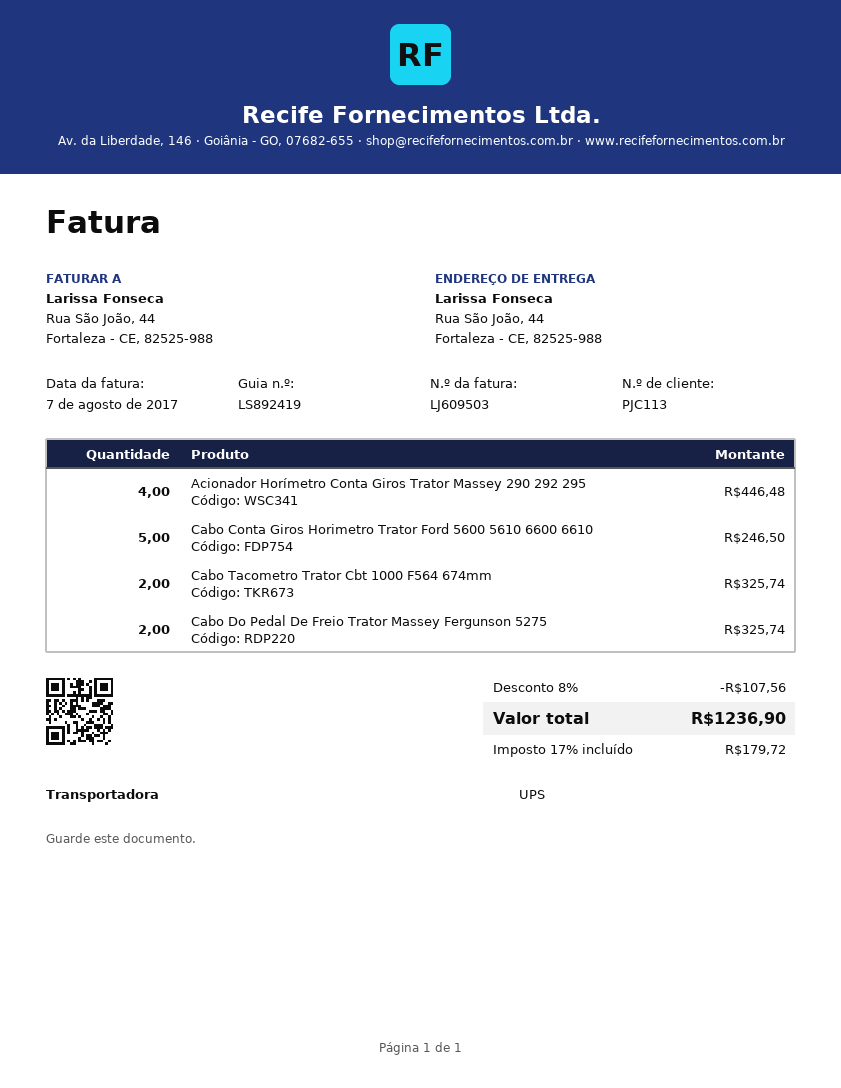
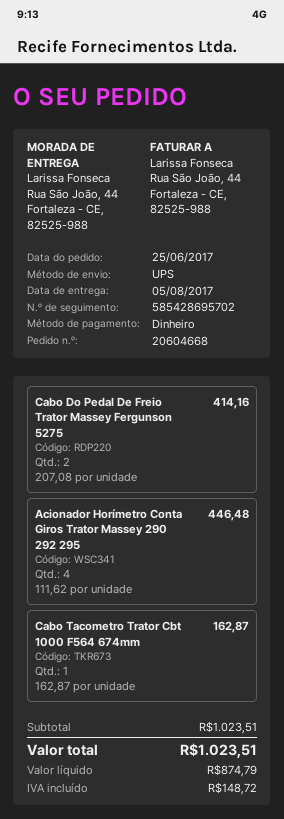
Cabo Conta Giros Horimetro Trator Ford 5600 5610 6600 6610: 5 for 246.50 -> none
Cabo Tacometro Trator Cbt 1000 F564 674mm: 2 for 325.74 -> 1 for 162.87
Cabo Do Pedal De Freio Trator Massey Fergunson 5275: 2 for 325.74 -> 2 for 414.16
discount: 8% = 107.56 -> none
tax: 179.72 -> 148.72
total: 1236.90 -> 1023.51

